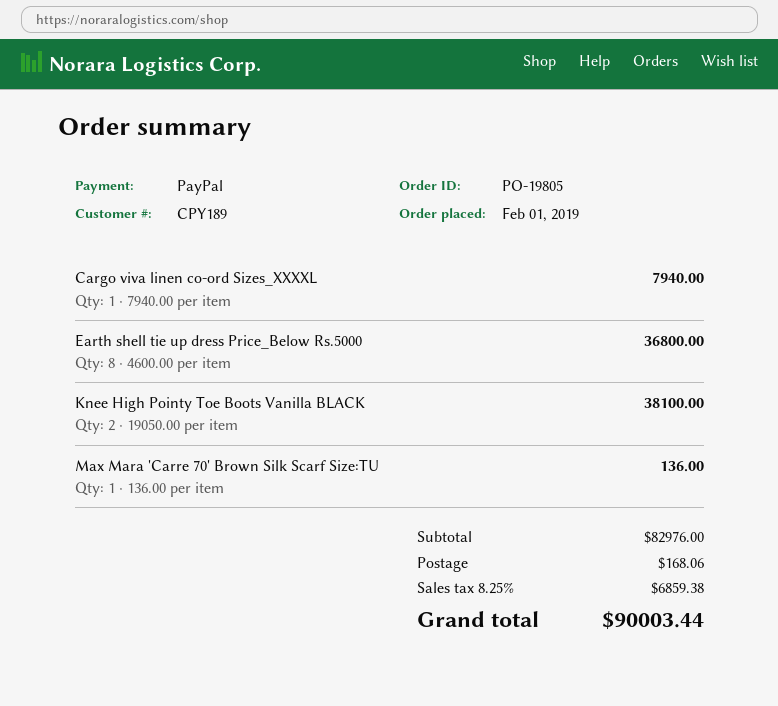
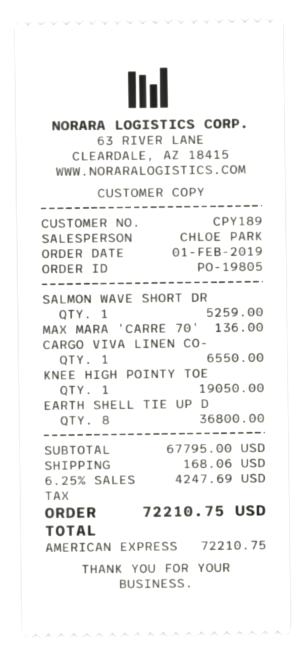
payment method: PayPal -> American Express
Cargo viva linen co-ord Sizes_XXXXL: 1 for 7940.00 -> 1 for 6550.00
Knee High Pointy Toe Boots Vanilla BLACK: 2 for 38100.00 -> 1 for 19050.00
SALMON WAVE SHORT DR: none -> 1 for 5259.00
subtotal: 82976.00 -> 67795.00
tax: 8.25% = 6859.38 -> 6.25% = 4247.69
total: 90003.44 -> 72210.75

